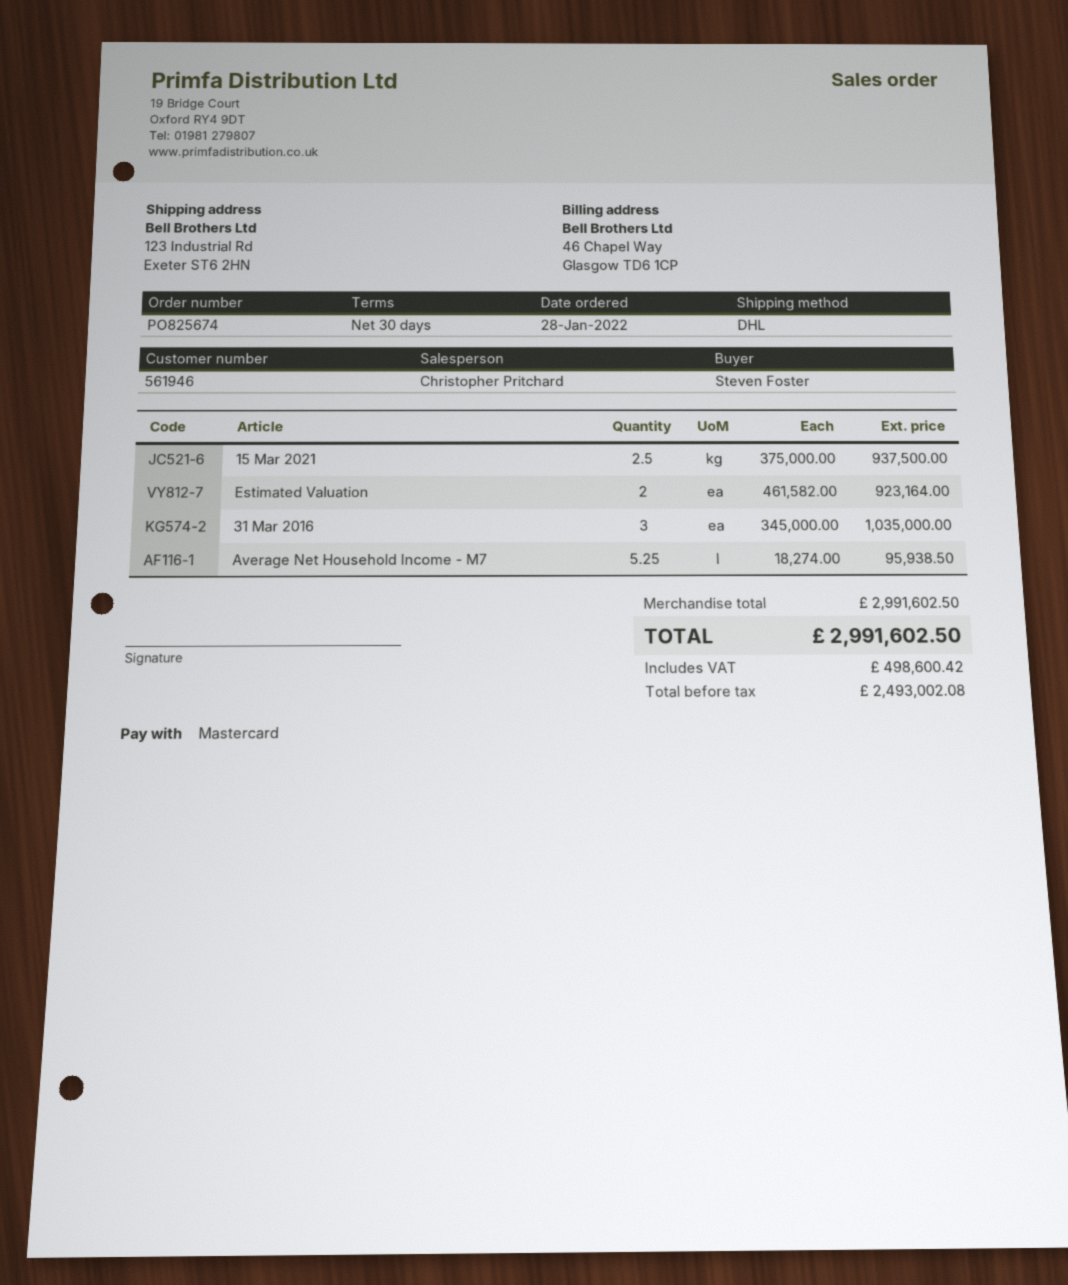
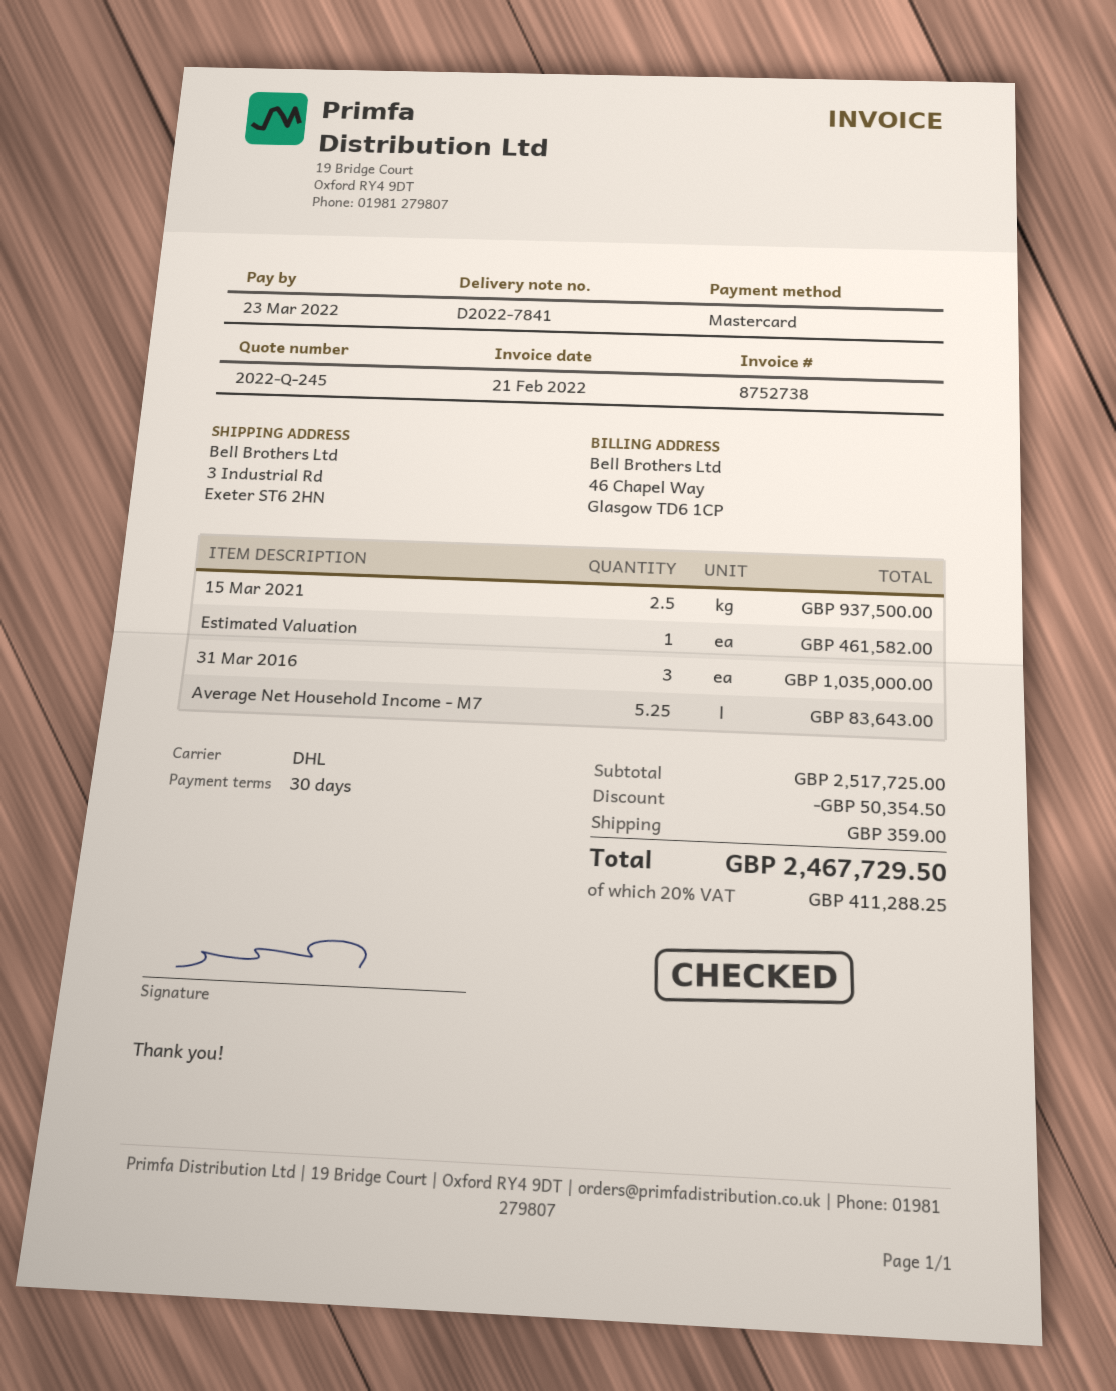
ship to: 123 Industrial Rd, Exeter ST6 2HN -> 3 Industrial Rd, Exeter ST6 2HN
Estimated Valuation: 2 for 923164.00 -> 1 for 461582.00
Average Net Household Income - M7: 5.25 for 95938.50 -> 5.25 for 83643.00
subtotal: 2991602.50 -> 2517725.00
discount: none -> 50354.50
shipping: none -> 359.00
tax: 498600.42 -> 411288.25
total: 2991602.50 -> 2467729.50

